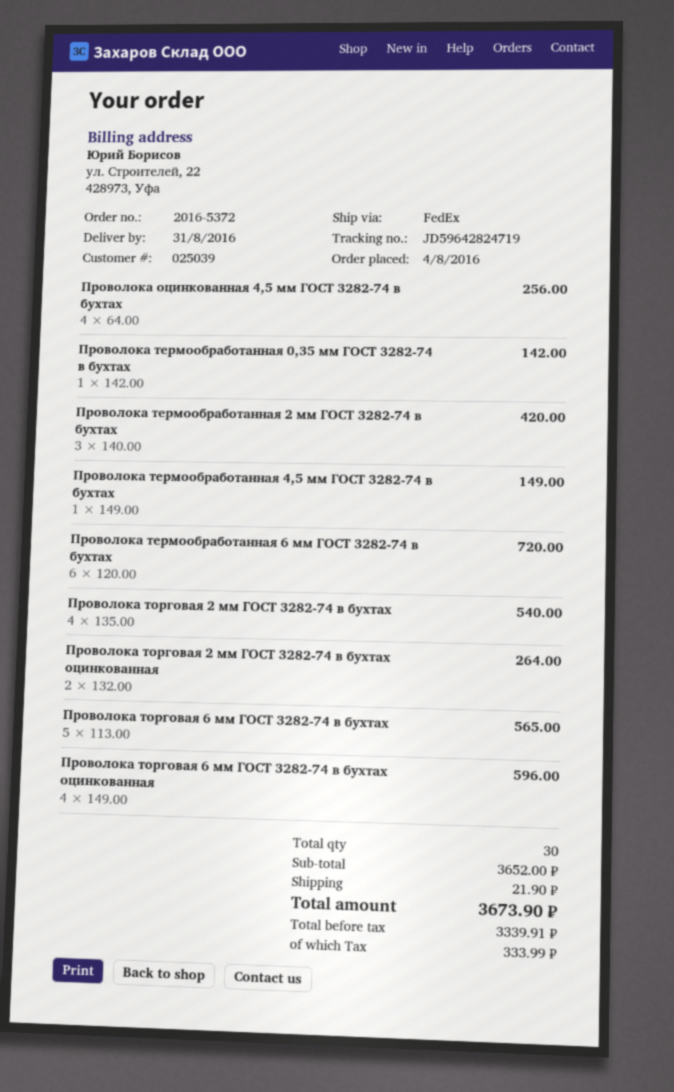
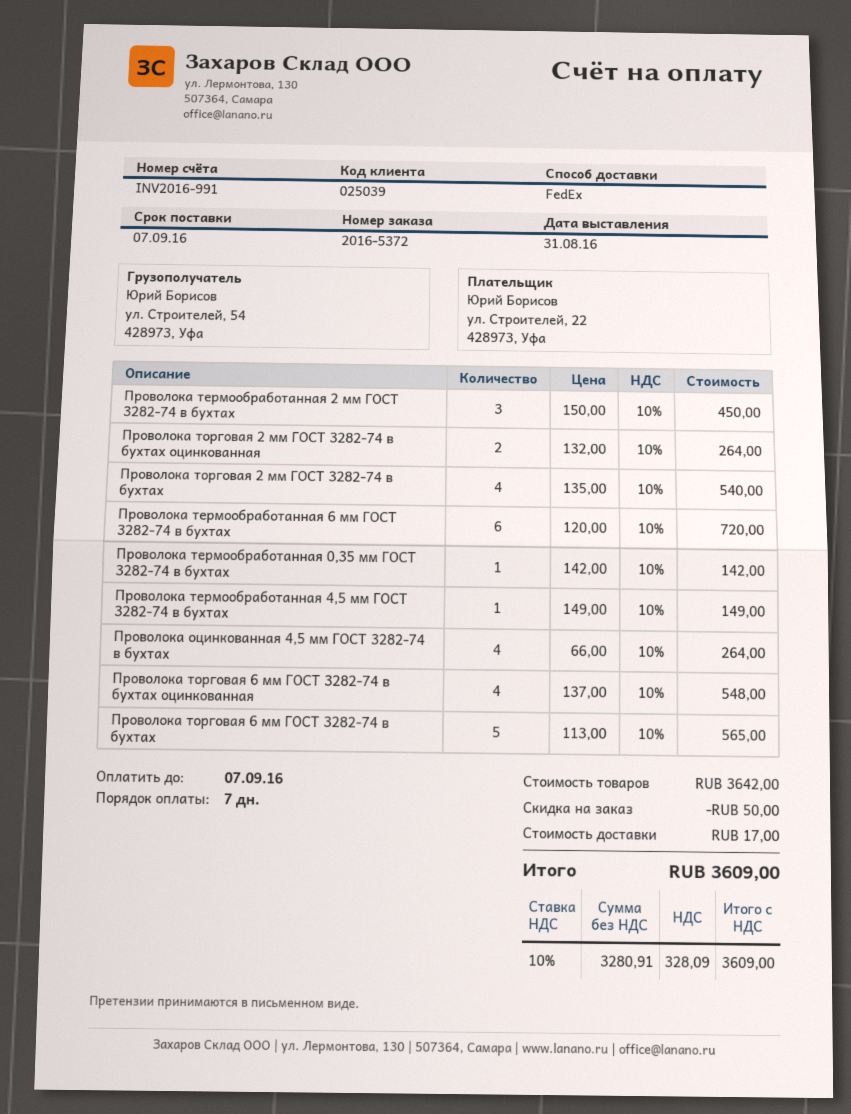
delivery date: 2016-08-31 -> 2016-09-07
Проволока оцинкованная 4,5 мм ГОСТ 3282-74 в бухтах: 4 x 64.00 = 256.00 -> 4 x 66.00 = 264.00
Проволока термообработанная 2 мм ГОСТ 3282-74 в бухтах: 3 x 140.00 = 420.00 -> 3 x 150.00 = 450.00
Проволока торговая 6 мм ГОСТ 3282-74 в бухтах оцинкованная: 4 x 149.00 = 596.00 -> 4 x 137.00 = 548.00
subtotal: 3652.00 -> 3642.00
discount: none -> 50.00
shipping: 21.90 -> 17.00
net: 3339.91 -> 3280.91
tax: 333.99 -> 328.09
total: 3673.90 -> 3609.00

